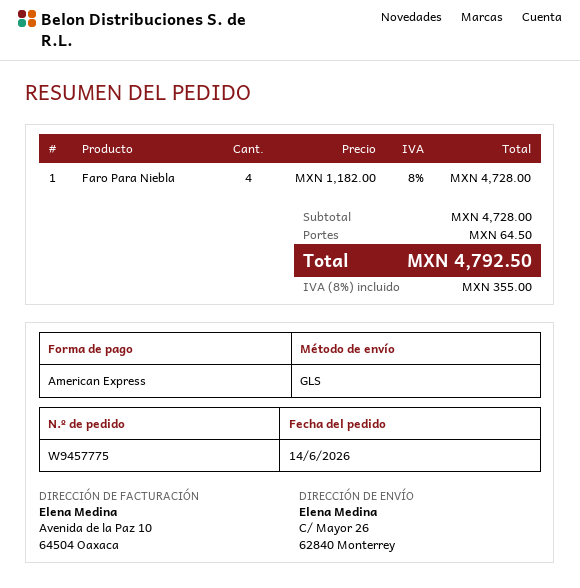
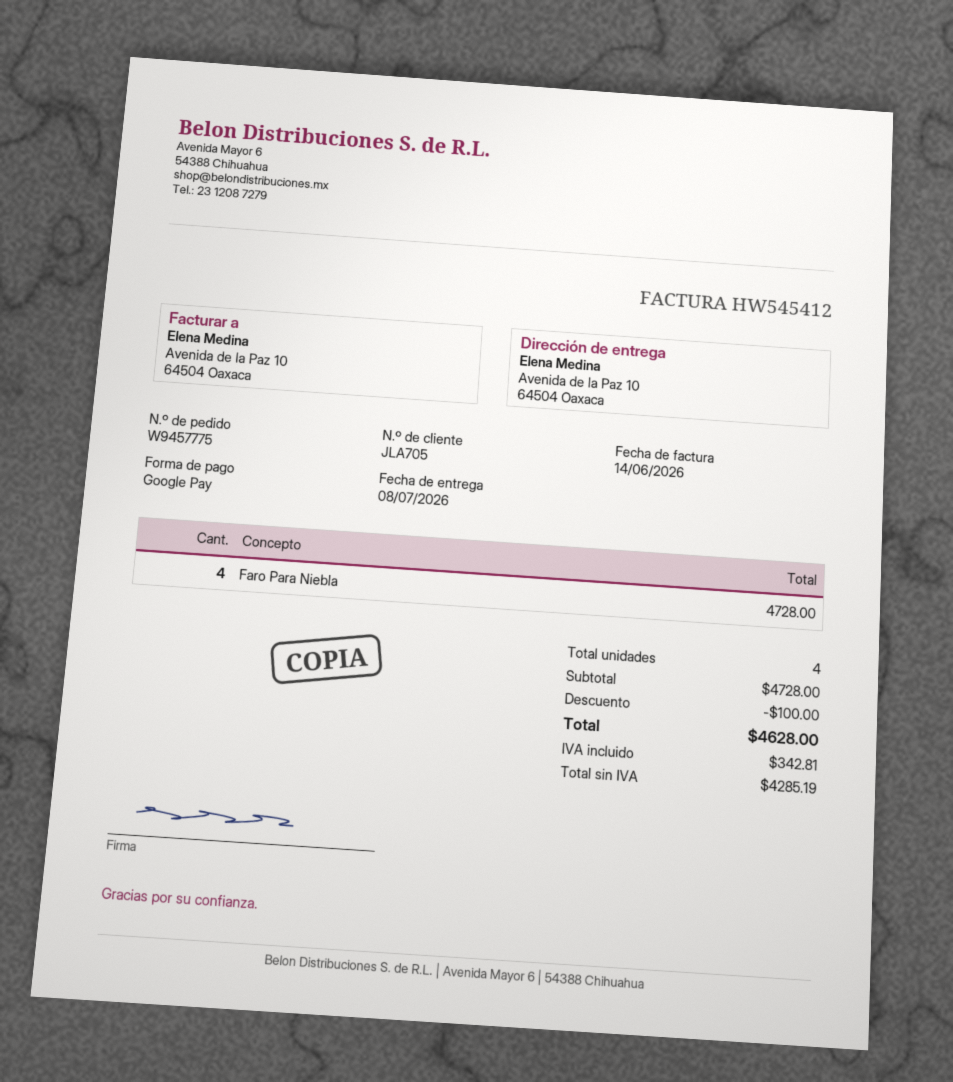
payment method: American Express -> Google Pay
ship to: C/ Mayor 26, 62840 Monterrey -> Avenida de la Paz 10, 64504 Oaxaca
discount: none -> 100.00
shipping: 64.50 -> none
tax: 355.00 -> 342.81
total: 4792.50 -> 4628.00

